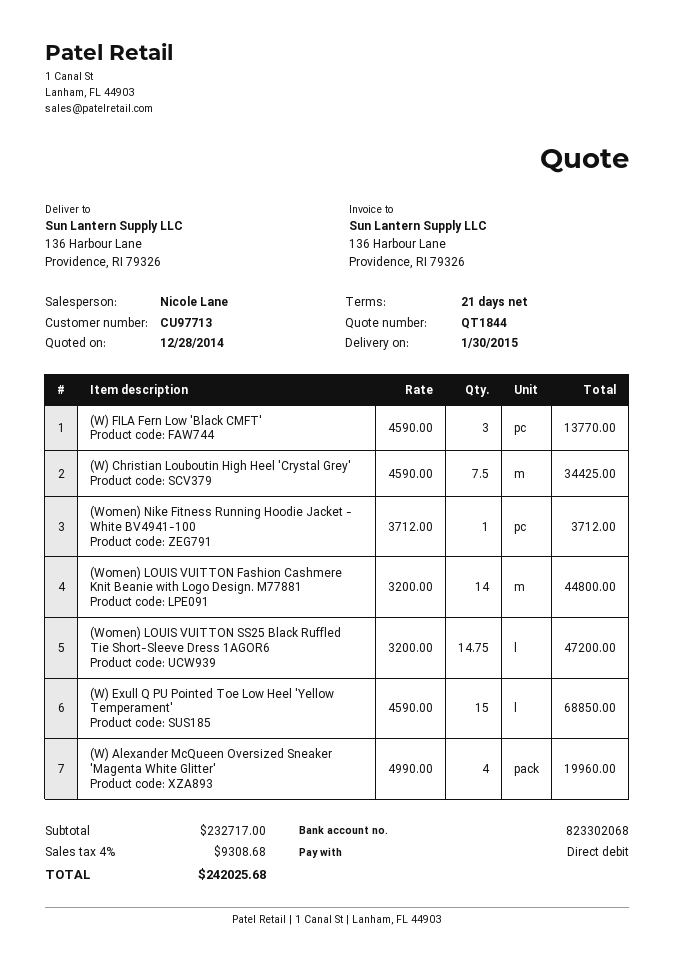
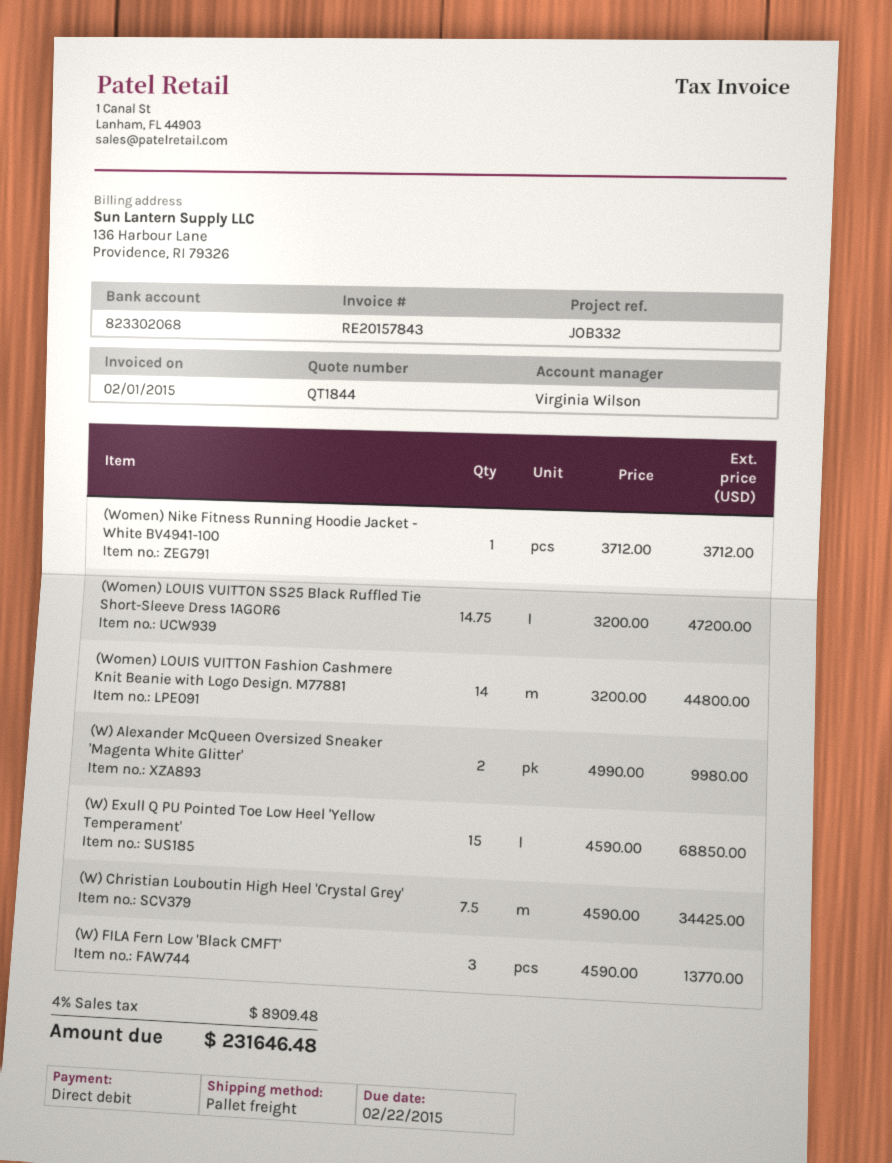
sales rep: Nicole Lane -> Virginia Wilson
(W) Alexander McQueen Oversized Sneaker 'Magenta White Glitter': 4 x 4990.00 = 19960.00 -> 2 x 4990.00 = 9980.00
tax: 4% = 9308.68 -> 4% = 8909.48
total: 242025.68 -> 231646.48

